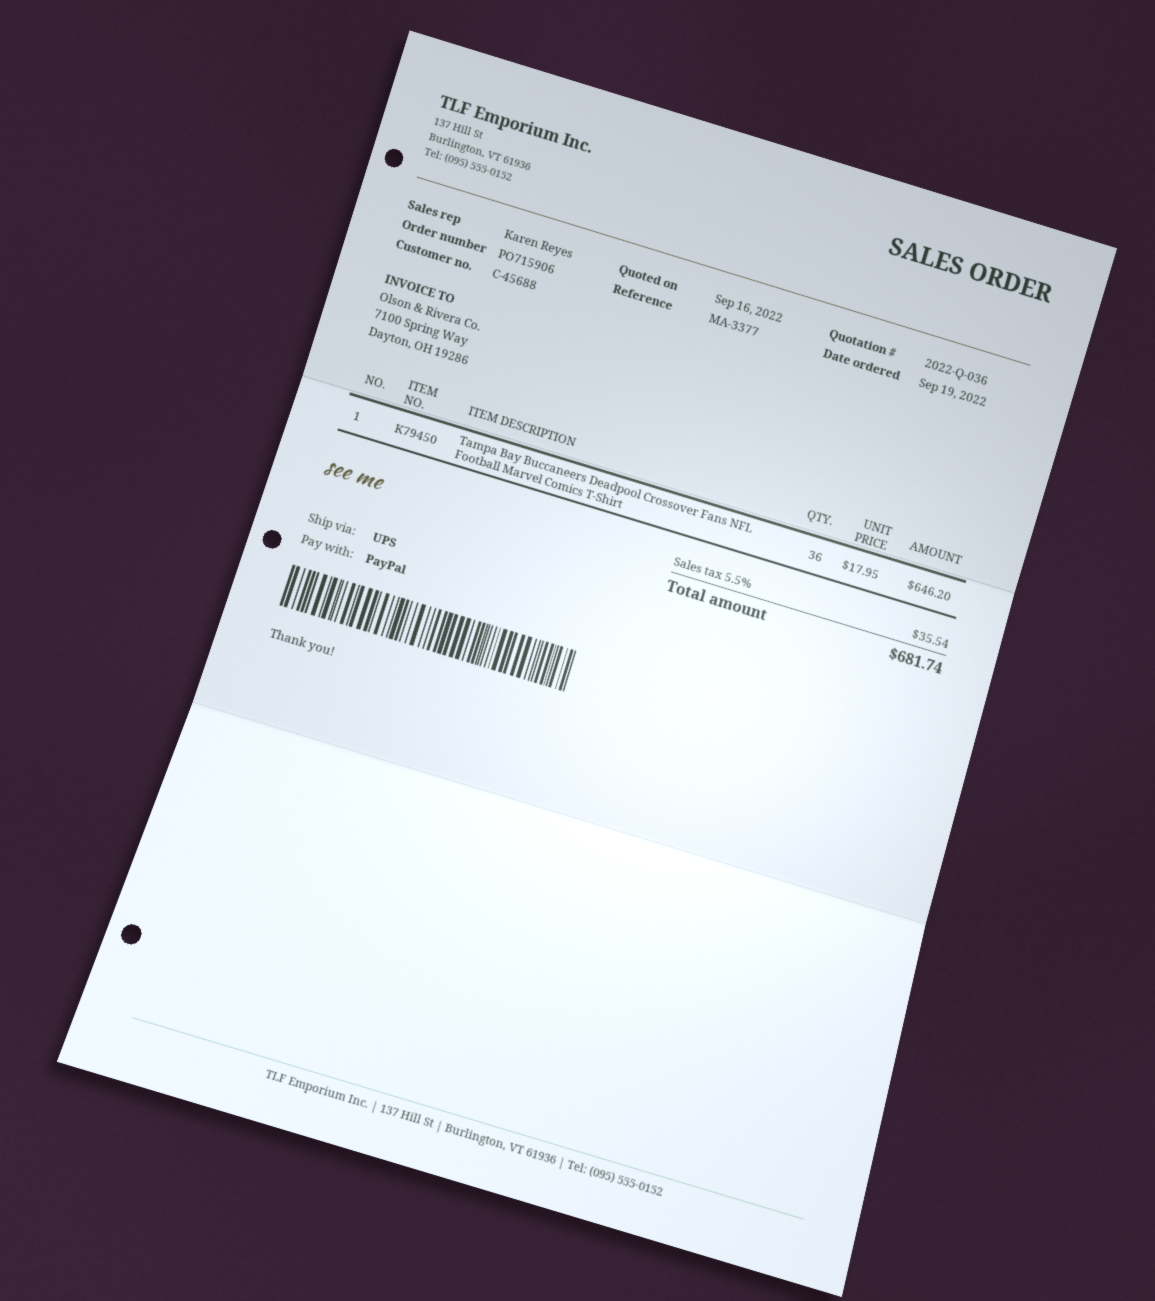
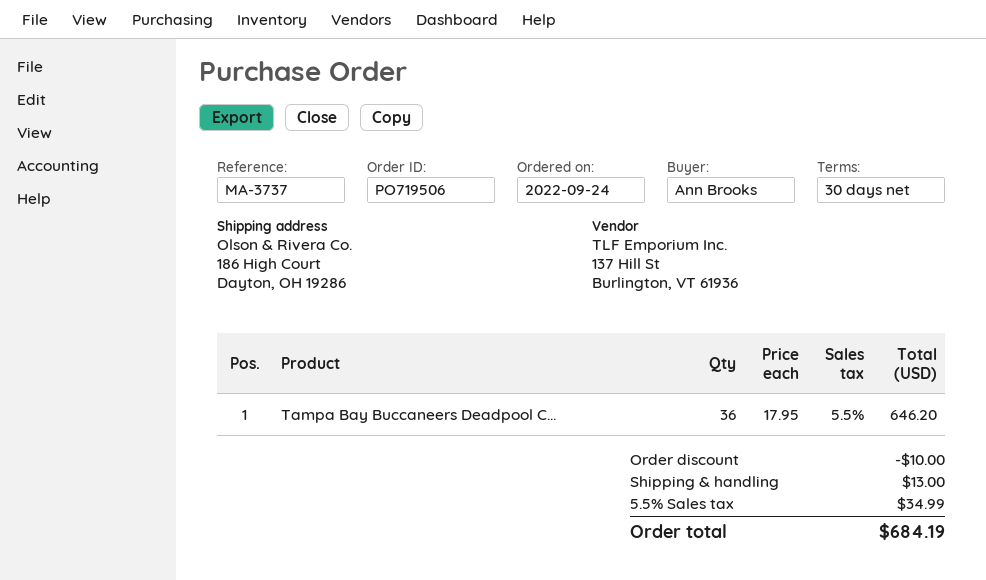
order number: PO715906 -> PO719506
order date: 2022-09-19 -> 2022-09-24
reference: MA-3377 -> MA-3737
discount: none -> 10.00
shipping: none -> 13.00
tax: 5.5% = 35.54 -> 5.5% = 34.99
total: 681.74 -> 684.19

